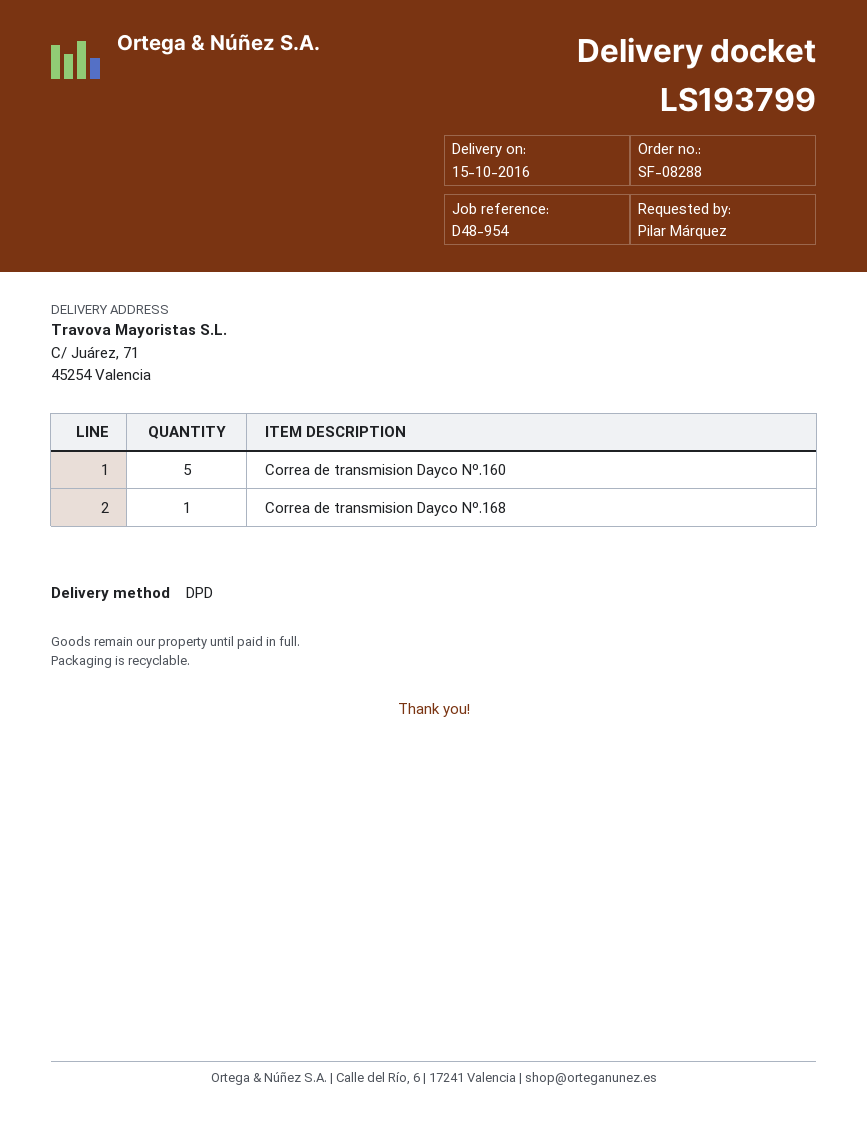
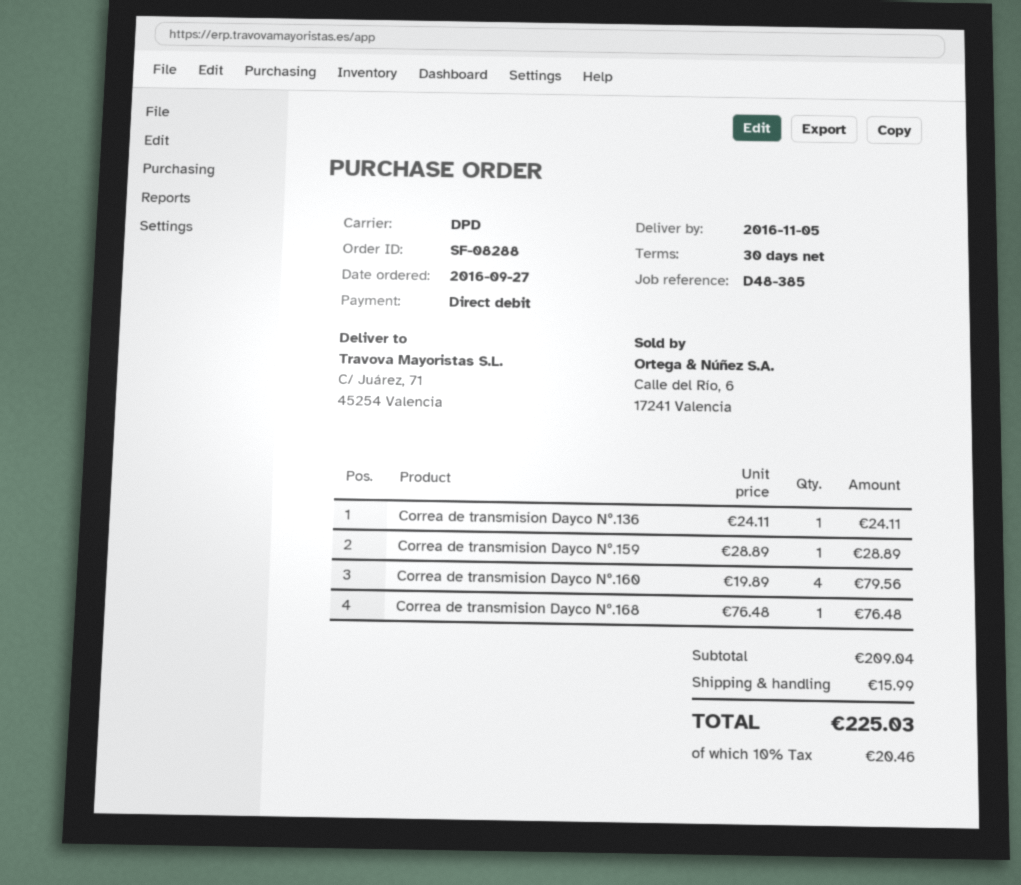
delivery date: 2016-10-15 -> 2016-11-05
reference: D48-954 -> D48-385
Correa de transmision Dayco Nº.160: 5 -> 4
Correa de transmision Dayco Nº.136: none -> 1
Correa de transmision Dayco Nº.159: none -> 1

